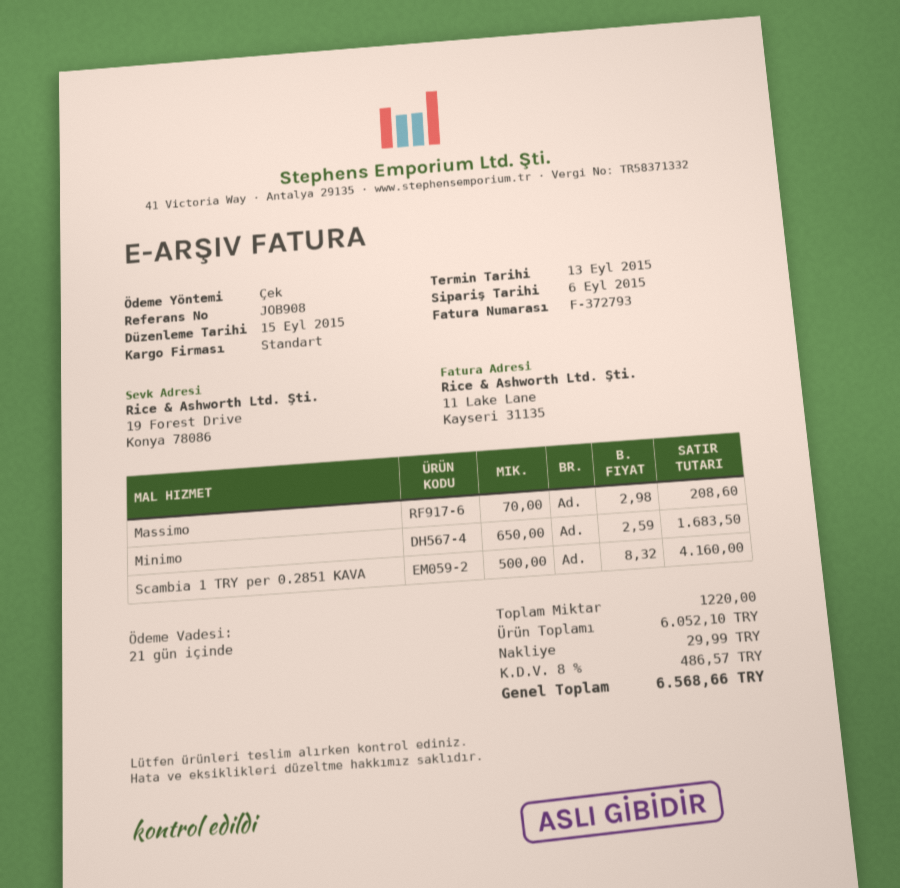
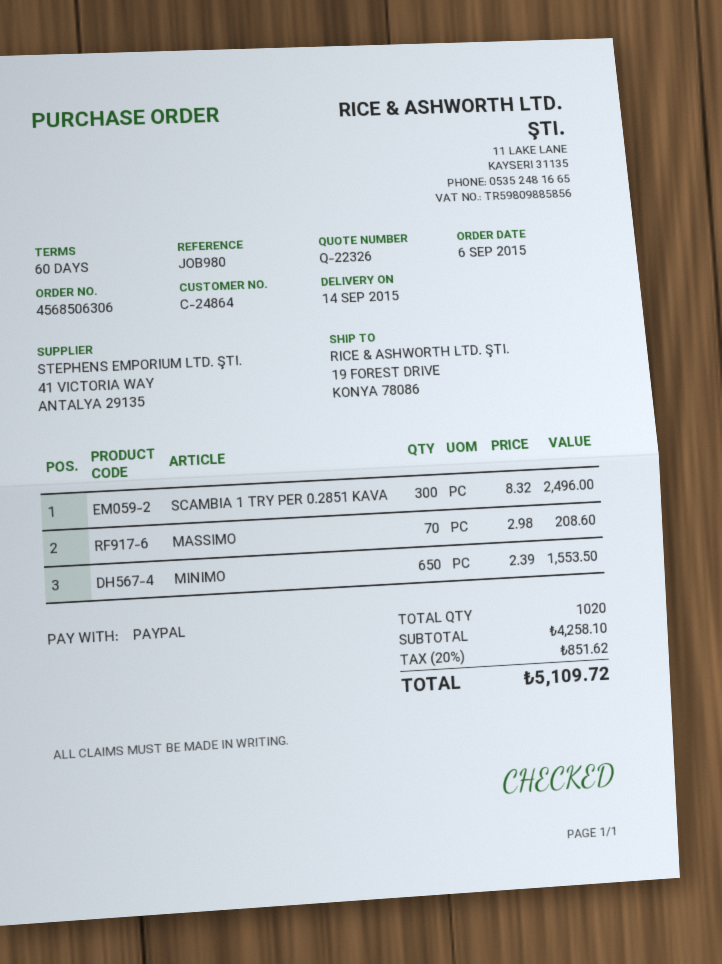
delivery date: 2015-09-13 -> 2015-09-14
payment terms: 21 days -> 60 days
reference: JOB908 -> JOB980
payment method: cheque -> PayPal
Minimo: 650 x 2.59 = 1683.50 -> 650 x 2.39 = 1553.50
Scambia 1 TRY per 0.2851 KAVA: 500 x 8.32 = 4160.00 -> 300 x 8.32 = 2496.00
total quantity: 1220 -> 1020
subtotal: 6052.10 -> 4258.10
shipping: 29.99 -> none
tax: 8% = 486.57 -> 20% = 851.62
total: 6568.66 -> 5109.72

